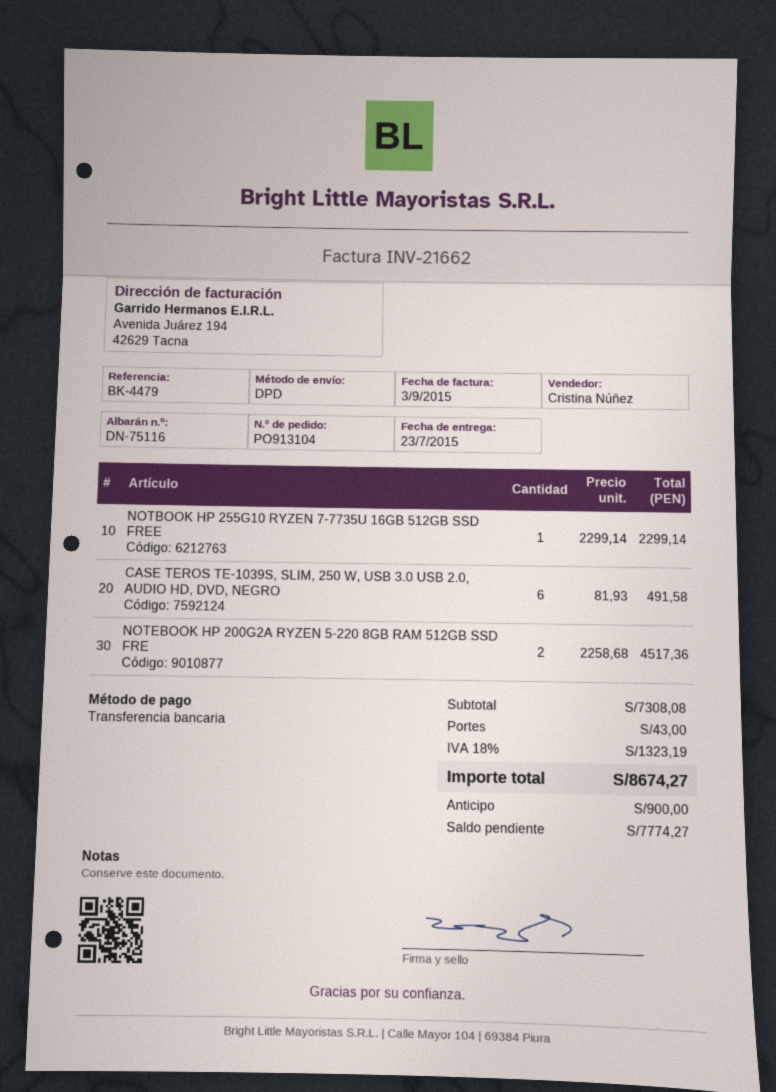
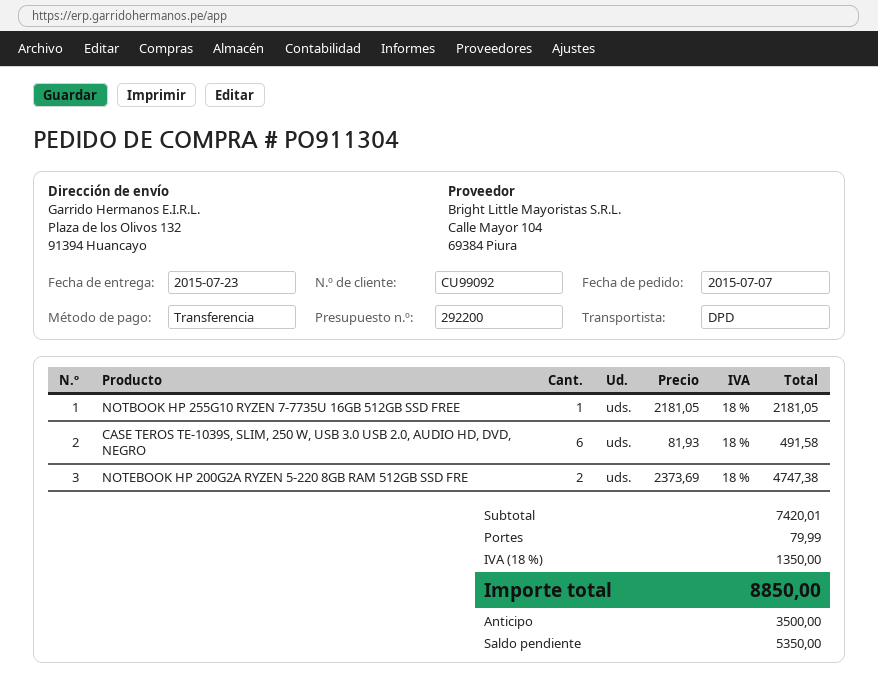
order number: PO913104 -> PO911304
NOTBOOK HP 255G10 RYZEN 7-7735U 16GB 512GB SSD FREE: 1 x 2299.14 = 2299.14 -> 1 x 2181.05 = 2181.05
NOTEBOOK HP 200G2A RYZEN 5-220 8GB RAM 512GB SSD FRE: 2 x 2258.68 = 4517.36 -> 2 x 2373.69 = 4747.38
subtotal: 7308.08 -> 7420.01
shipping: 43.00 -> 79.99
tax: 18% = 1323.19 -> 18% = 1350.00
total: 8674.27 -> 8850.00
deposit: 900.00 -> 3500.00
balance: 7774.27 -> 5350.00

